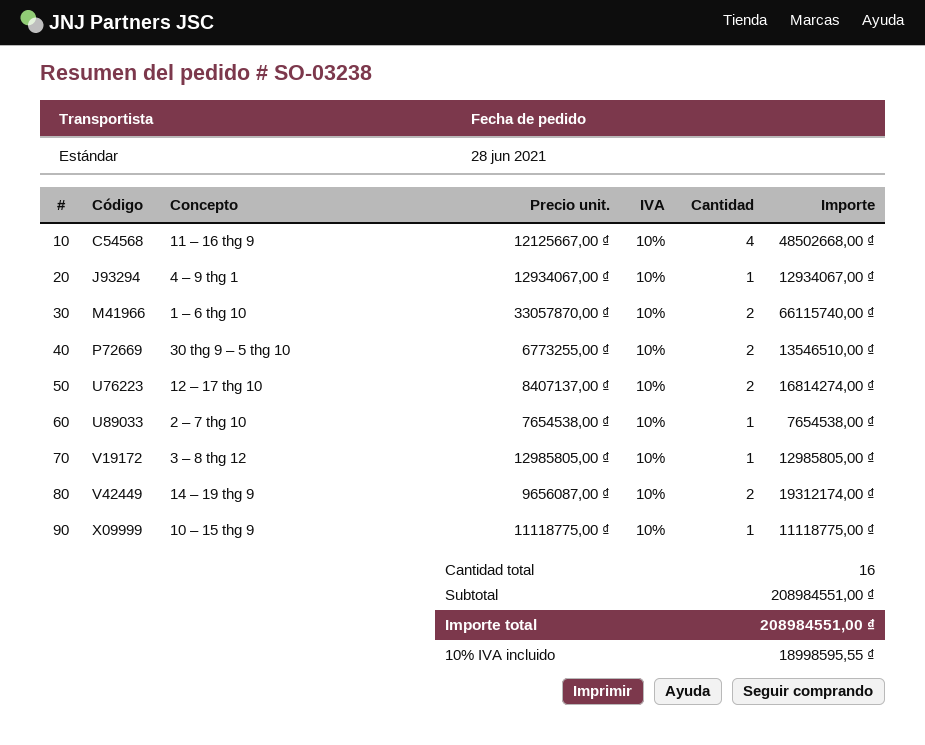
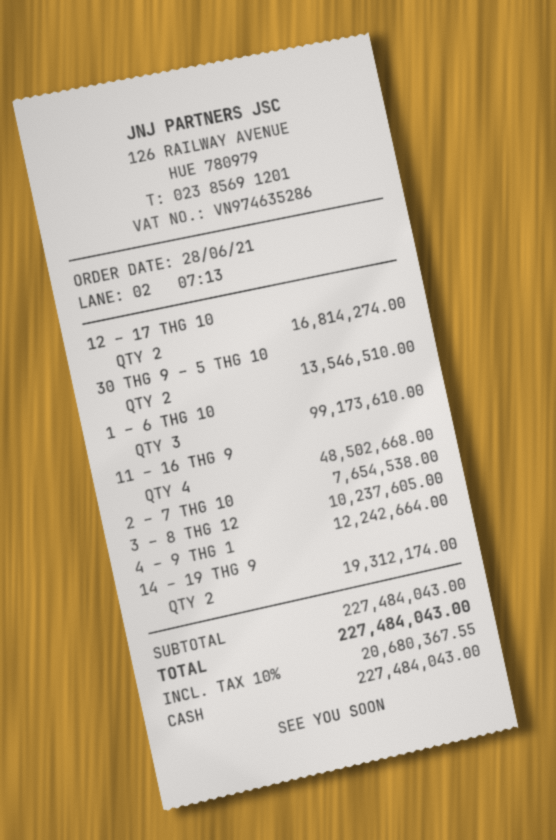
4 – 9 thg 1: 1 for 12934067.00 -> 1 for 12242664.00
1 – 6 thg 10: 2 for 66115740.00 -> 3 for 99173610.00
3 – 8 thg 12: 1 for 12985805.00 -> 1 for 10237605.00
10 – 15 thg 9: 1 for 11118775.00 -> none
subtotal: 208984551.00 -> 227484043.00
tax: 10% = 18998595.55 -> 10% = 20680367.55
total: 208984551.00 -> 227484043.00

